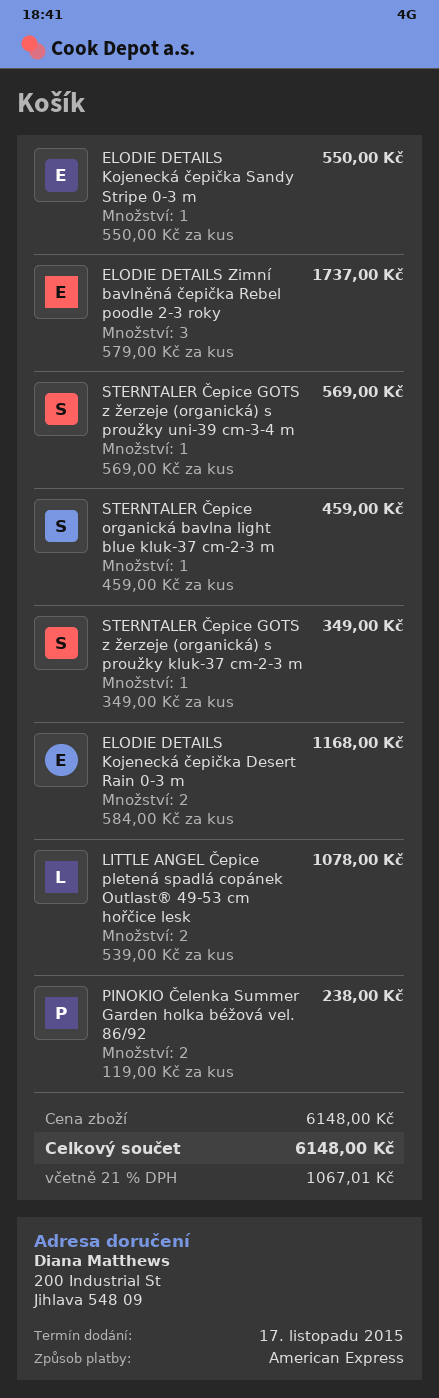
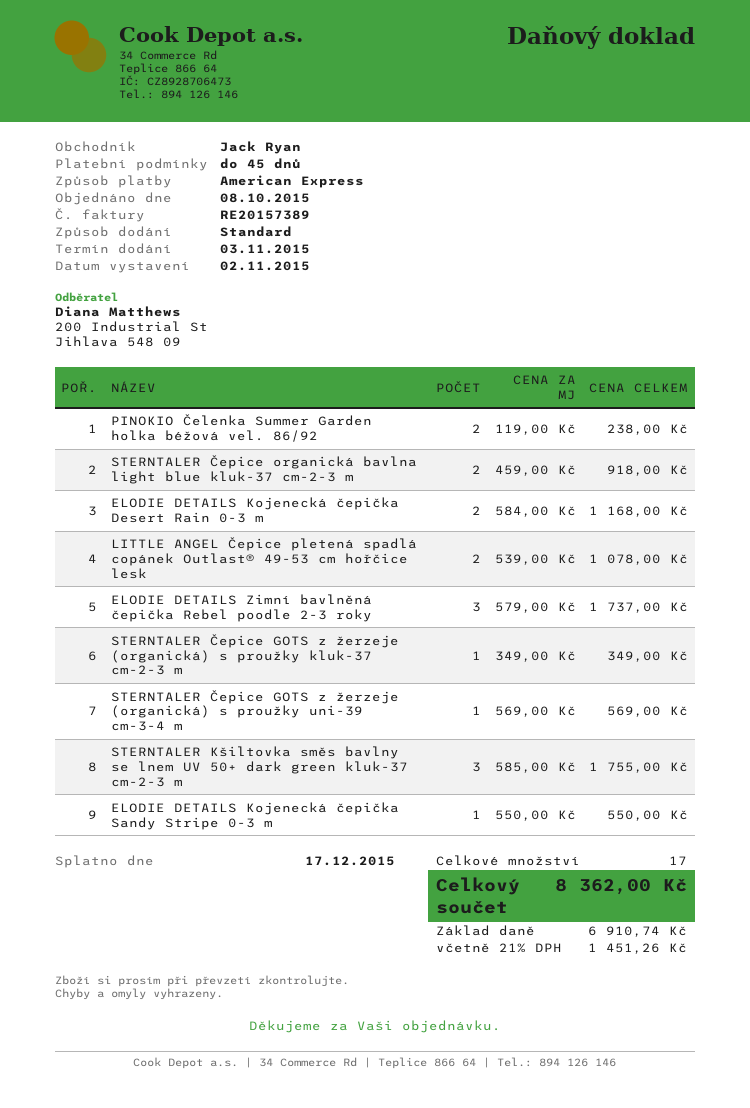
delivery date: 2015-11-17 -> 2015-11-03
STERNTALER Čepice organická bavlna light blue kluk-37 cm-2-3 m: 1 x 459.00 = 459.00 -> 2 x 459.00 = 918.00
STERNTALER Kšiltovka směs bavlny se lnem UV 50+ dark green kluk-37 cm-2-3 m: none -> 3 x 585.00 = 1755.00
tax: 21% = 1067.01 -> 21% = 1451.26
total: 6148.00 -> 8362.00

